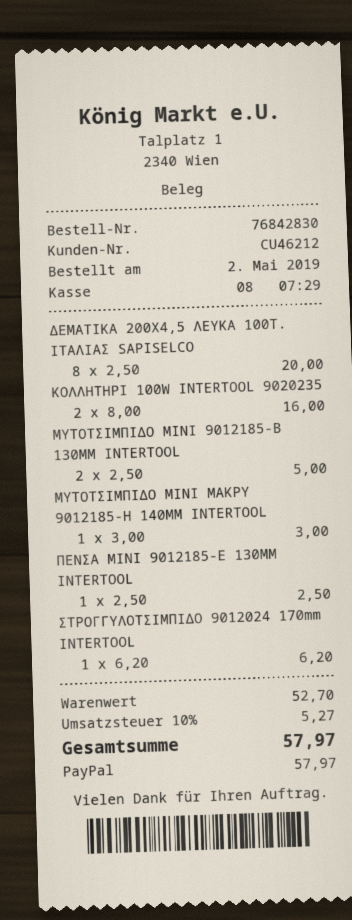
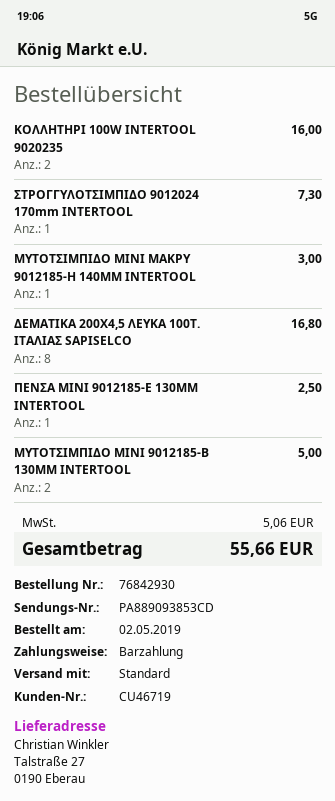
order number: 76842830 -> 76842930
customer number: CU46212 -> CU46719
payment method: PayPal -> cash
ΔΕΜΑΤΙΚΑ 200Χ4,5 ΛΕΥΚΑ 100Τ. ΙΤΑΛΙΑΣ SAPISELCO: 8 for 20.00 -> 8 for 16.80
ΣΤΡΟΓΓΥΛΟΤΣΙΜΠΙΔΟ 9012024 170mm INTERTOOL: 1 for 6.20 -> 1 for 7.30
tax: 5.27 -> 5.06
total: 57.97 -> 55.66

